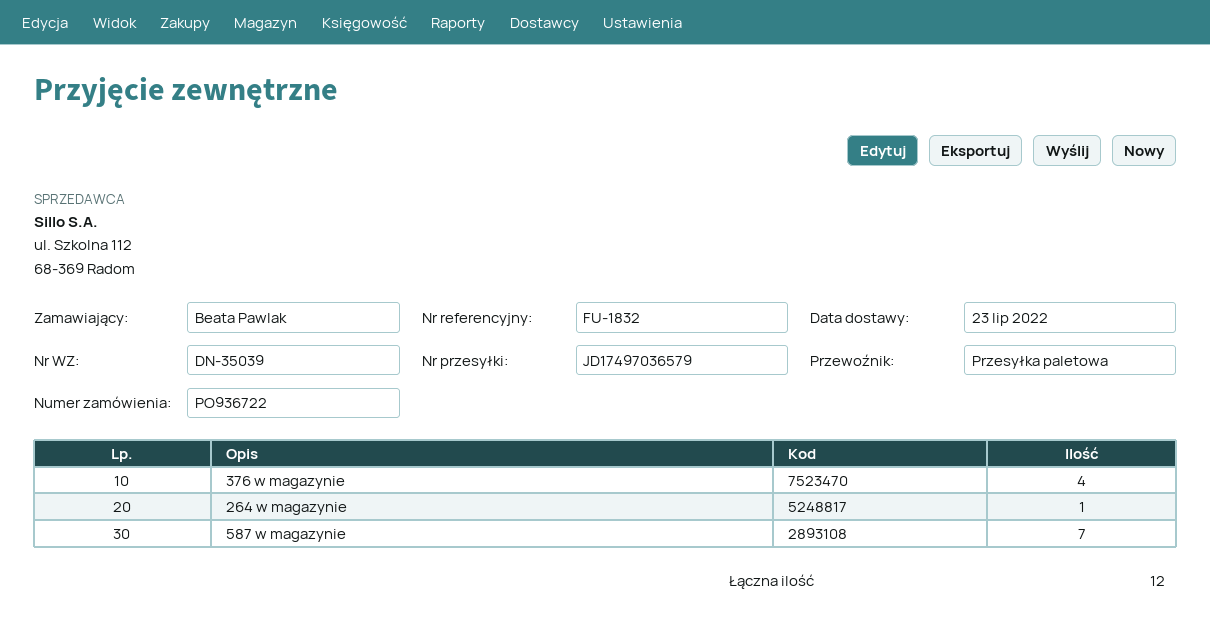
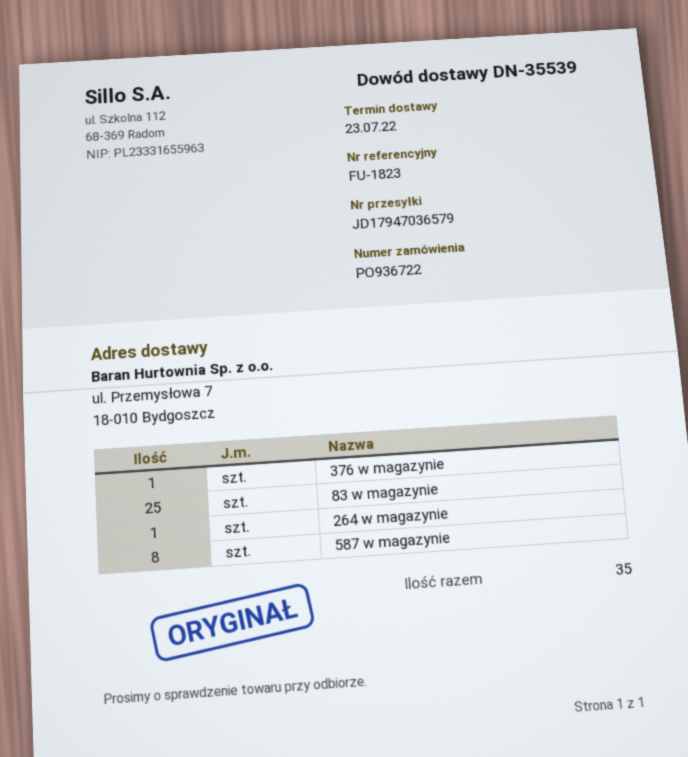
delivery note number: DN-35039 -> DN-35539
reference: FU-1832 -> FU-1823
tracking number: JD17497036579 -> JD17947036579
376 w magazynie: 4 -> 1
587 w magazynie: 7 -> 8
83 w magazynie: none -> 25
total quantity: 12 -> 35

